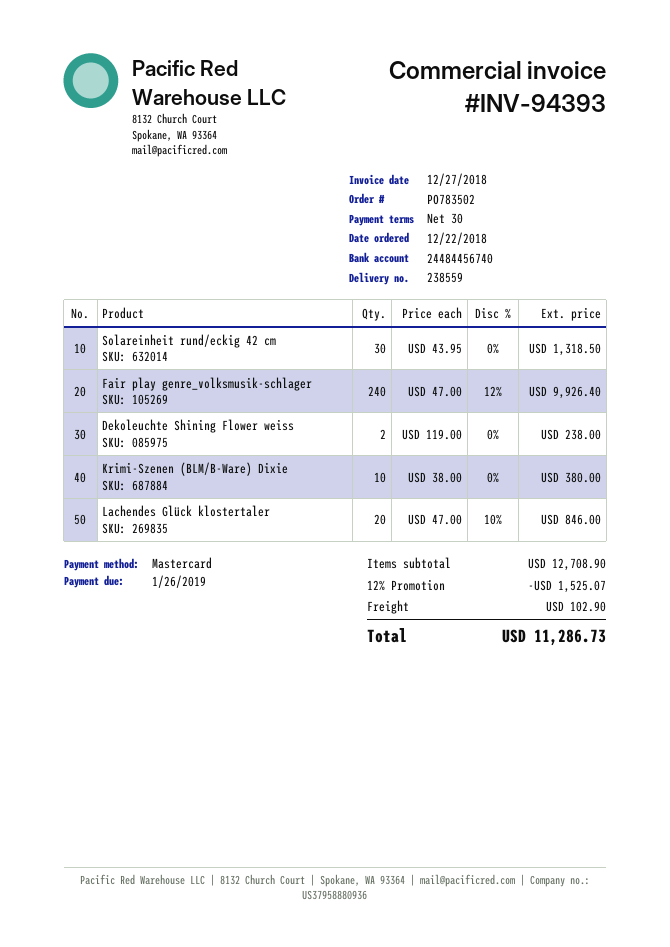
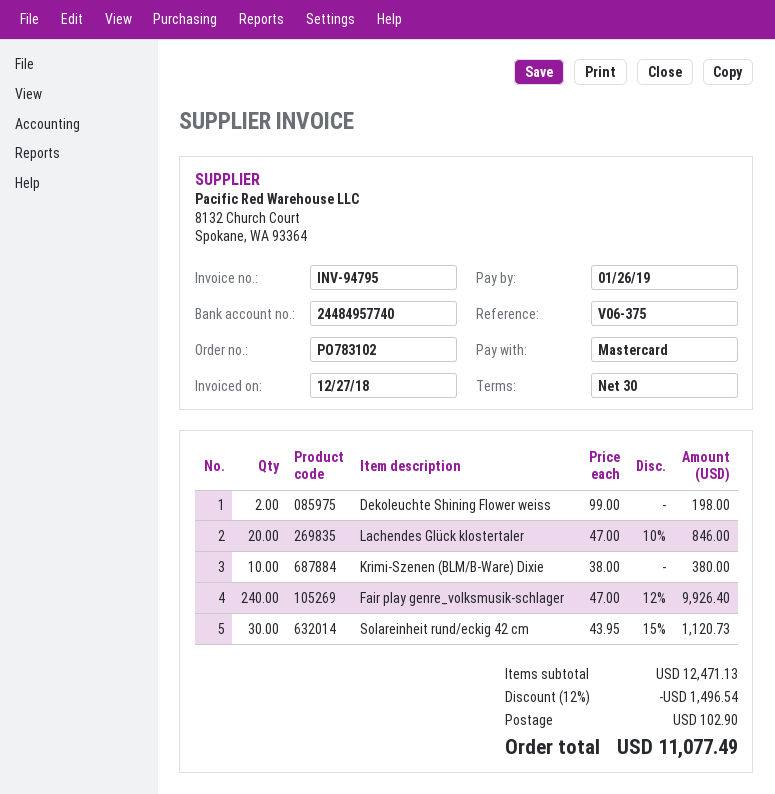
order number: PO783502 -> PO783102
invoice number: INV-94393 -> INV-94795
bank account: 24484456740 -> 24484957740
Solareinheit rund/eckig 42 cm: 30 x 43.95 = 1318.50 -> 30 x 43.95 - 15% = 1120.73
Dekoleuchte Shining Flower weiss: 2 x 119.00 = 238.00 -> 2 x 99.00 = 198.00
subtotal: 12708.90 -> 12471.13
discount: 12% = 1525.07 -> 12% = 1496.54
total: 11286.73 -> 11077.49

